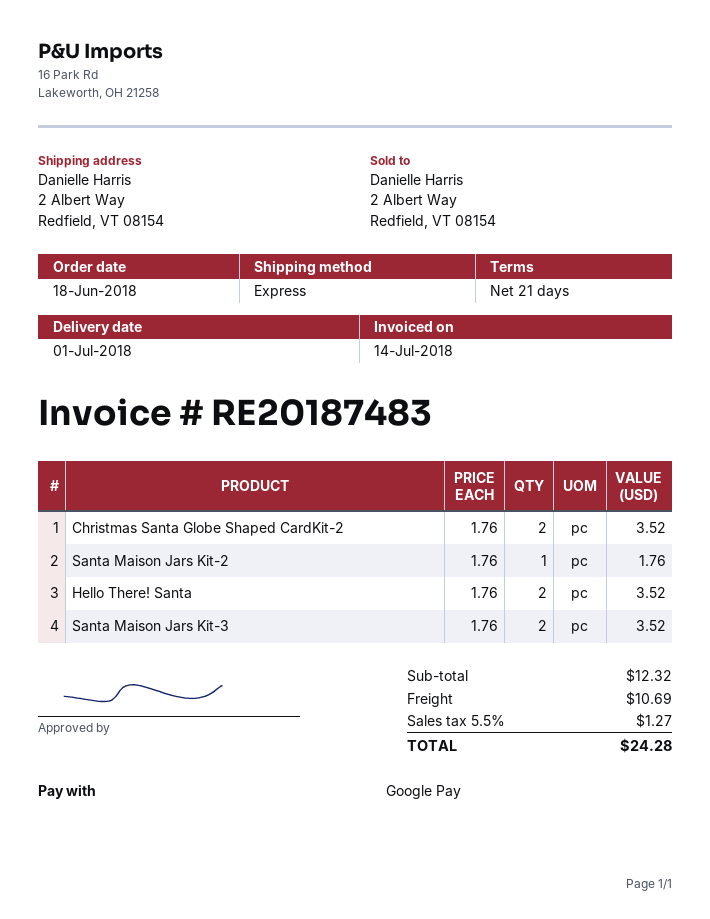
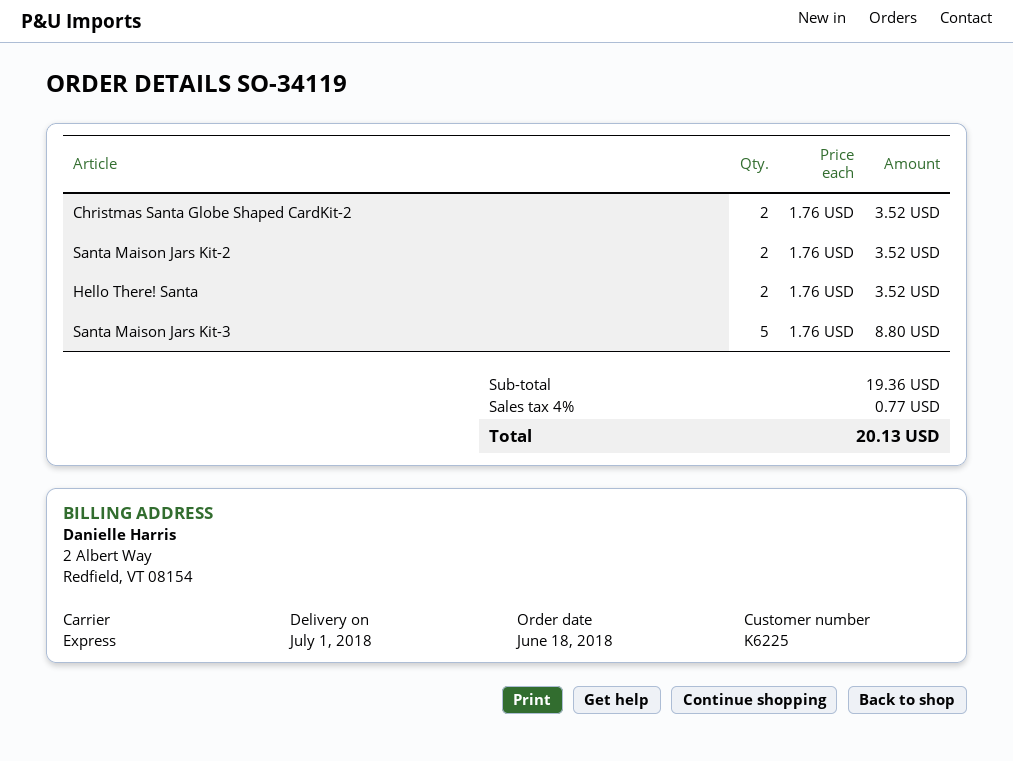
Santa Maison Jars Kit-2: 1 x 1.76 = 1.76 -> 2 x 1.76 = 3.52
Santa Maison Jars Kit-3: 2 x 1.76 = 3.52 -> 5 x 1.76 = 8.80
subtotal: 12.32 -> 19.36
shipping: 10.69 -> none
tax: 5.5% = 1.27 -> 4% = 0.77
total: 24.28 -> 20.13

